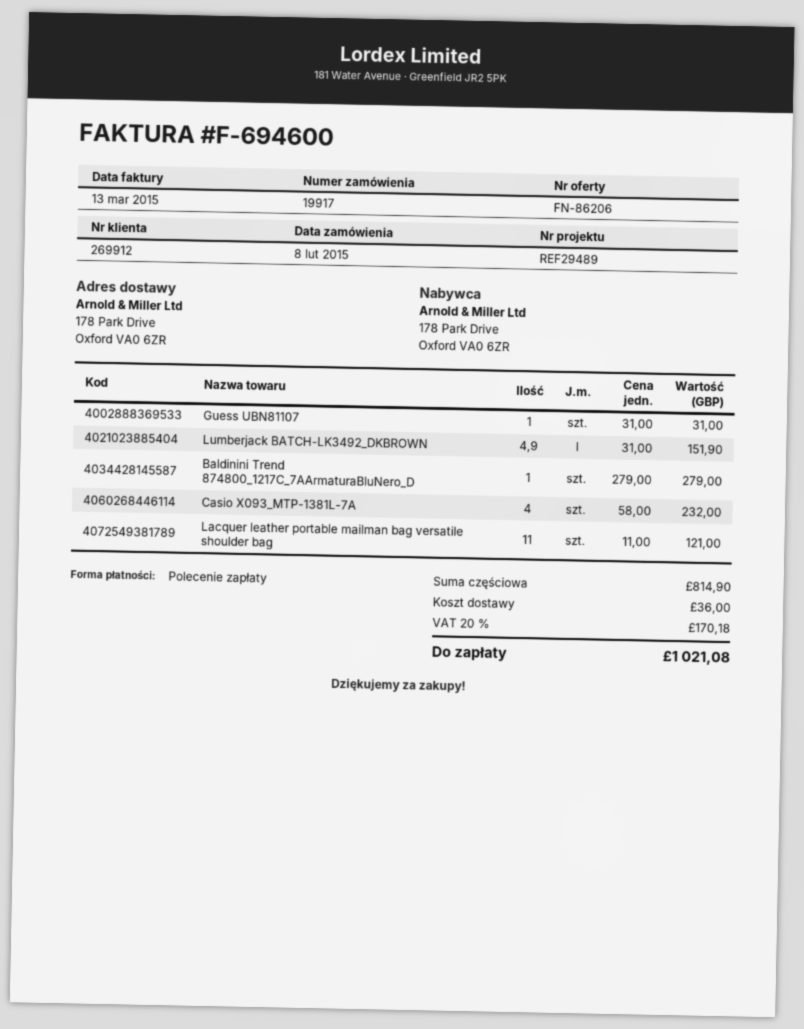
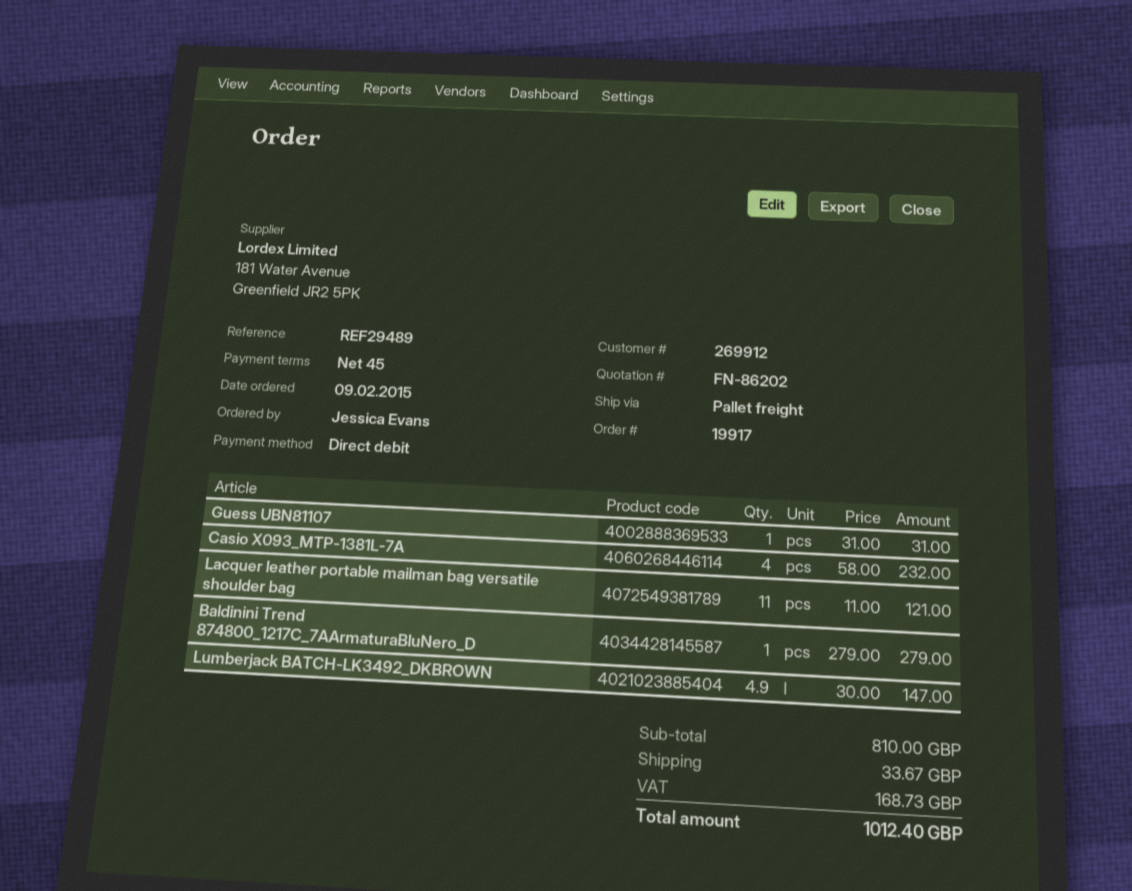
quote number: FN-86206 -> FN-86202
order date: 2015-02-08 -> 2015-02-09
Lumberjack BATCH-LK3492_DKBROWN: 4.9 x 31.00 = 151.90 -> 4.9 x 30.00 = 147.00
subtotal: 814.90 -> 810.00
shipping: 36.00 -> 33.67
tax: 170.18 -> 168.73
total: 1021.08 -> 1012.40

